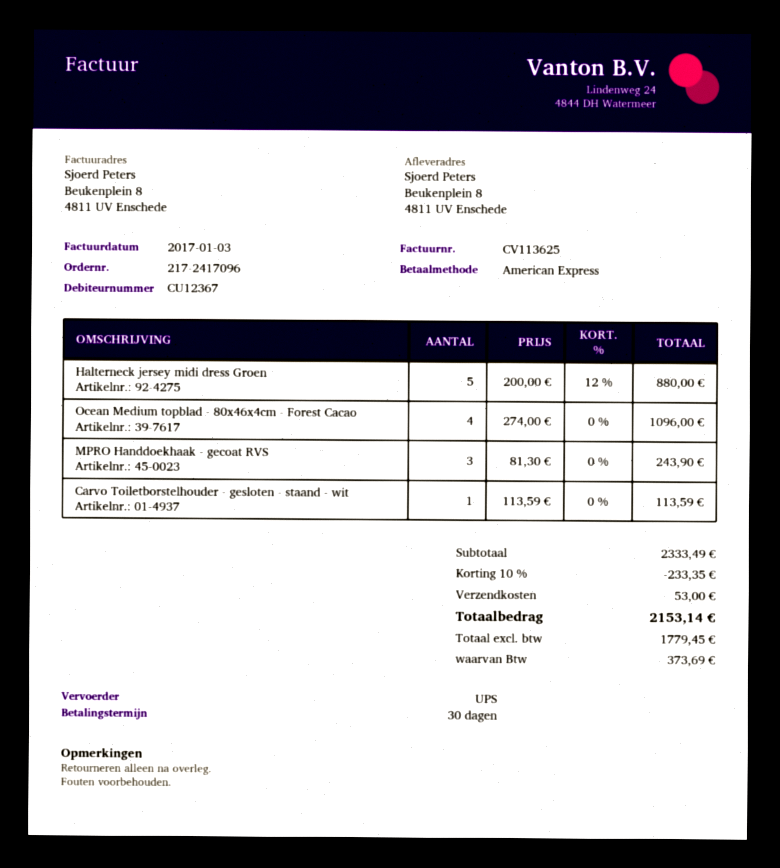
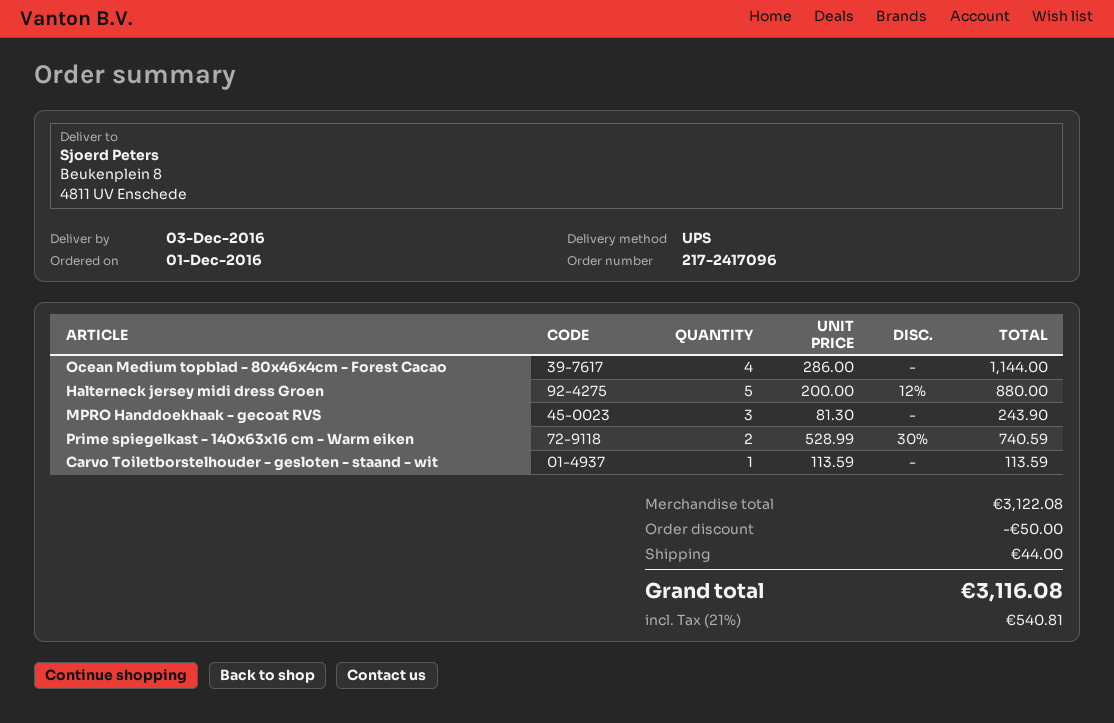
Ocean Medium topblad - 80x46x4cm - Forest Cacao: 4 x 274.00 = 1096.00 -> 4 x 286.00 = 1144.00
Prime spiegelkast - 140x63x16 cm - Warm eiken: none -> 2 x 528.99 - 30% = 740.59
subtotal: 2333.49 -> 3122.08
discount: 233.35 -> 50.00
shipping: 53.00 -> 44.00
tax: 373.69 -> 540.81
total: 2153.14 -> 3116.08

